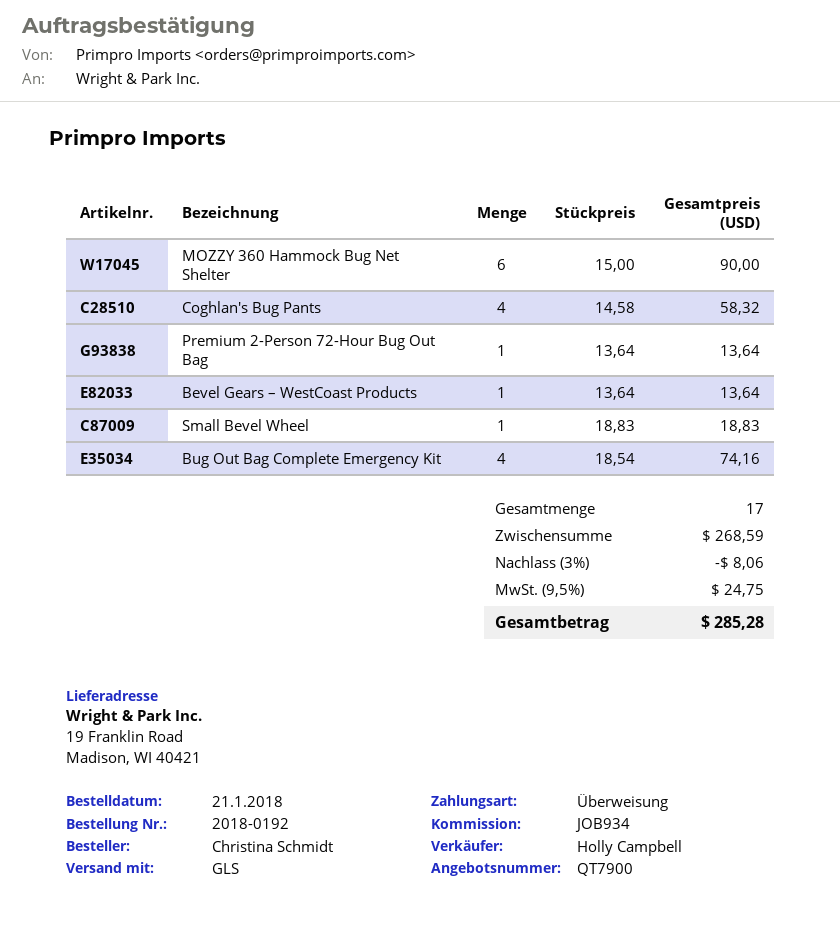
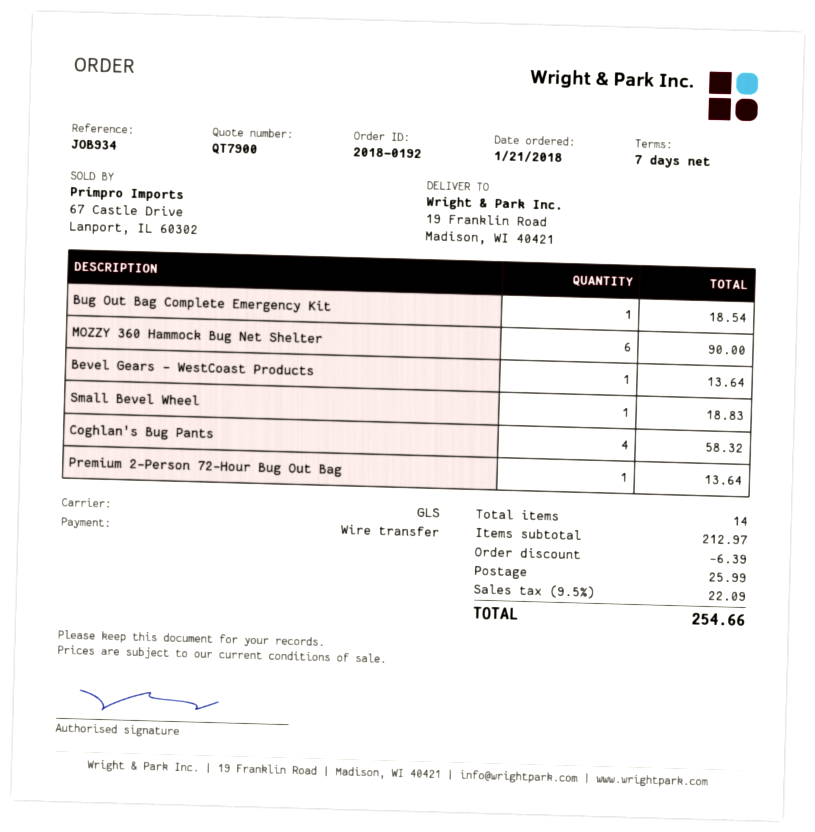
Bug Out Bag Complete Emergency Kit: 4 for 74.16 -> 1 for 18.54
total quantity: 17 -> 14
subtotal: 268.59 -> 212.97
discount: 8.06 -> 6.39
shipping: none -> 25.99
tax: 9.5% = 24.75 -> 9.5% = 22.09
total: 285.28 -> 254.66

